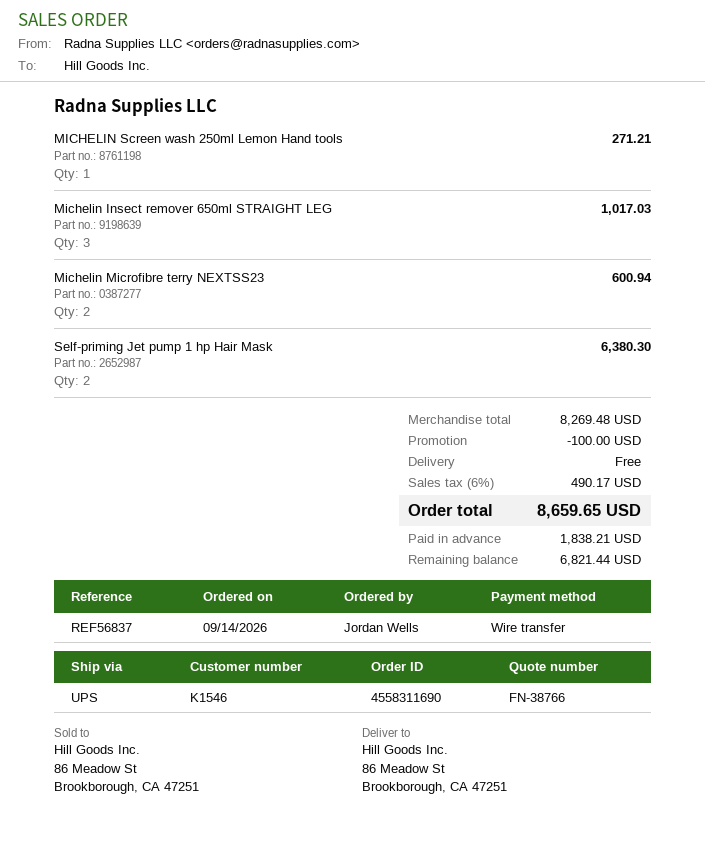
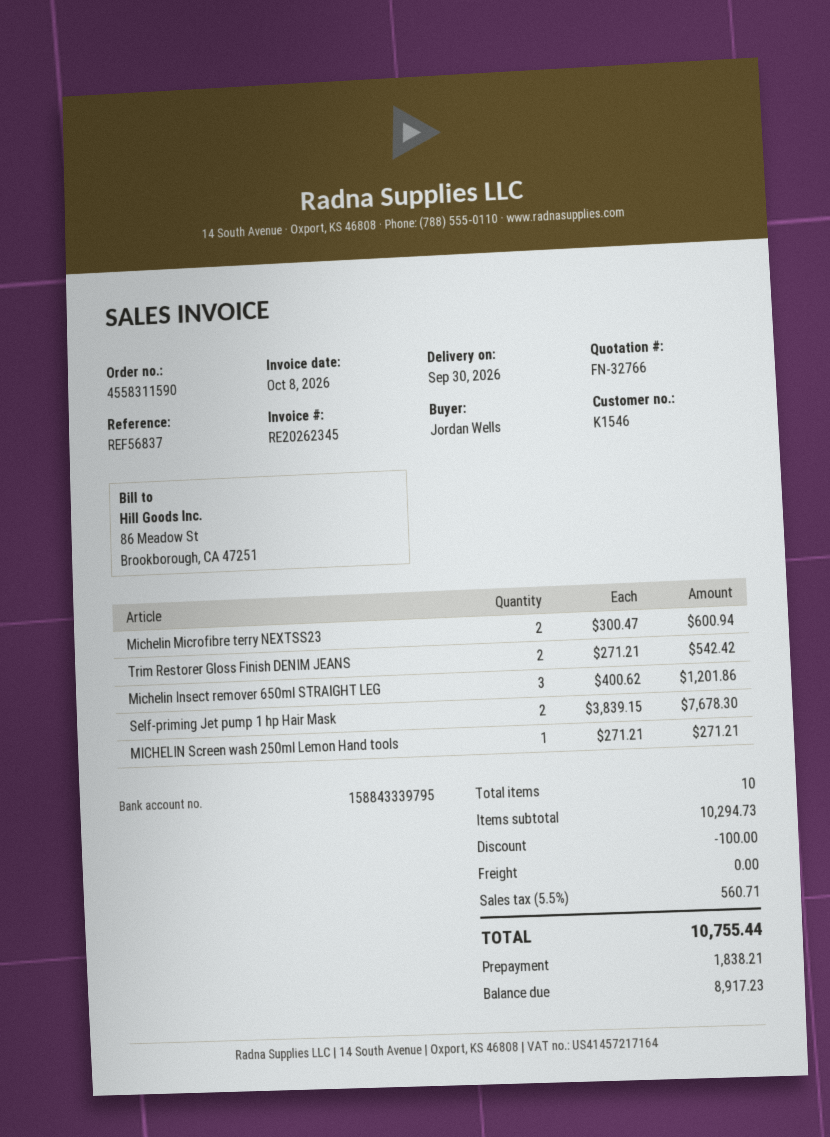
quote number: FN-38766 -> FN-32766
order number: 4558311690 -> 4558311590
Michelin Insect remover 650ml STRAIGHT LEG: 3 for 1017.03 -> 3 for 1201.86
Self-priming Jet pump 1 hp Hair Mask: 2 for 6380.30 -> 2 for 7678.30
Trim Restorer Gloss Finish DENIM JEANS: none -> 2 for 542.42
subtotal: 8269.48 -> 10294.73
tax: 6% = 490.17 -> 5.5% = 560.71
total: 8659.65 -> 10755.44
balance: 6821.44 -> 8917.23

